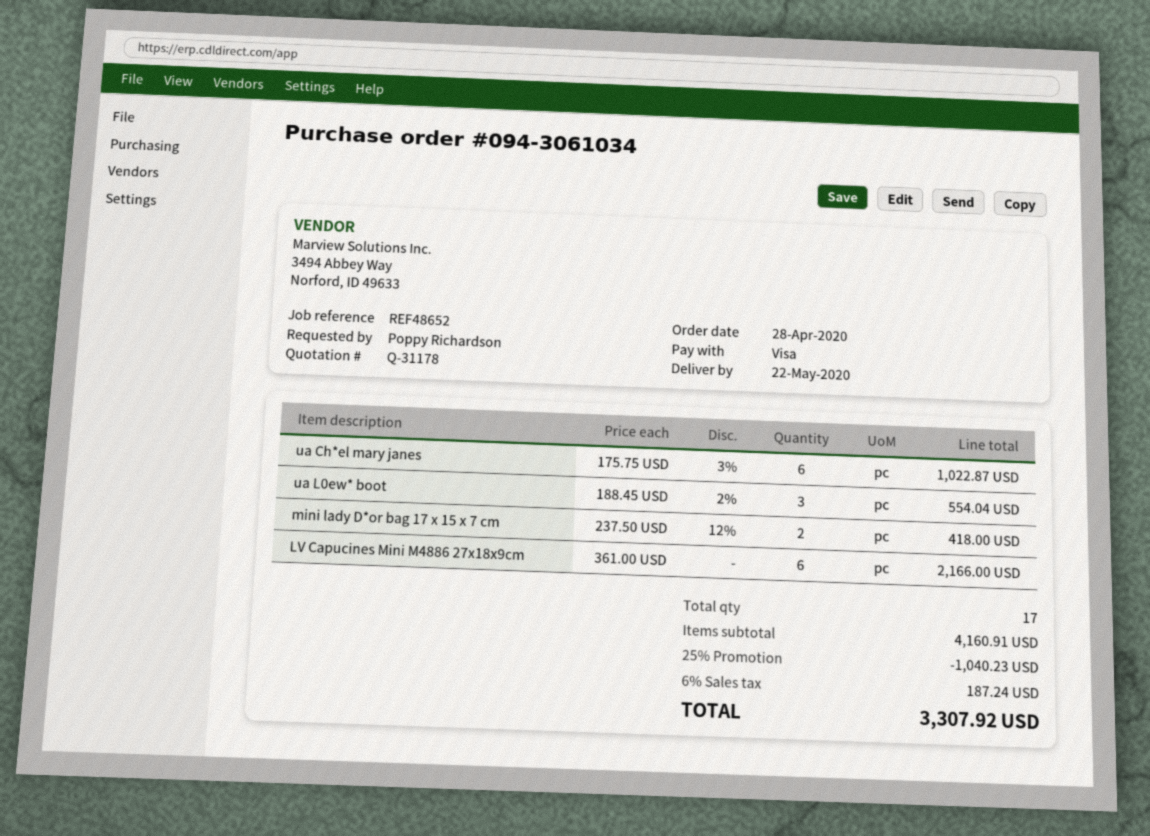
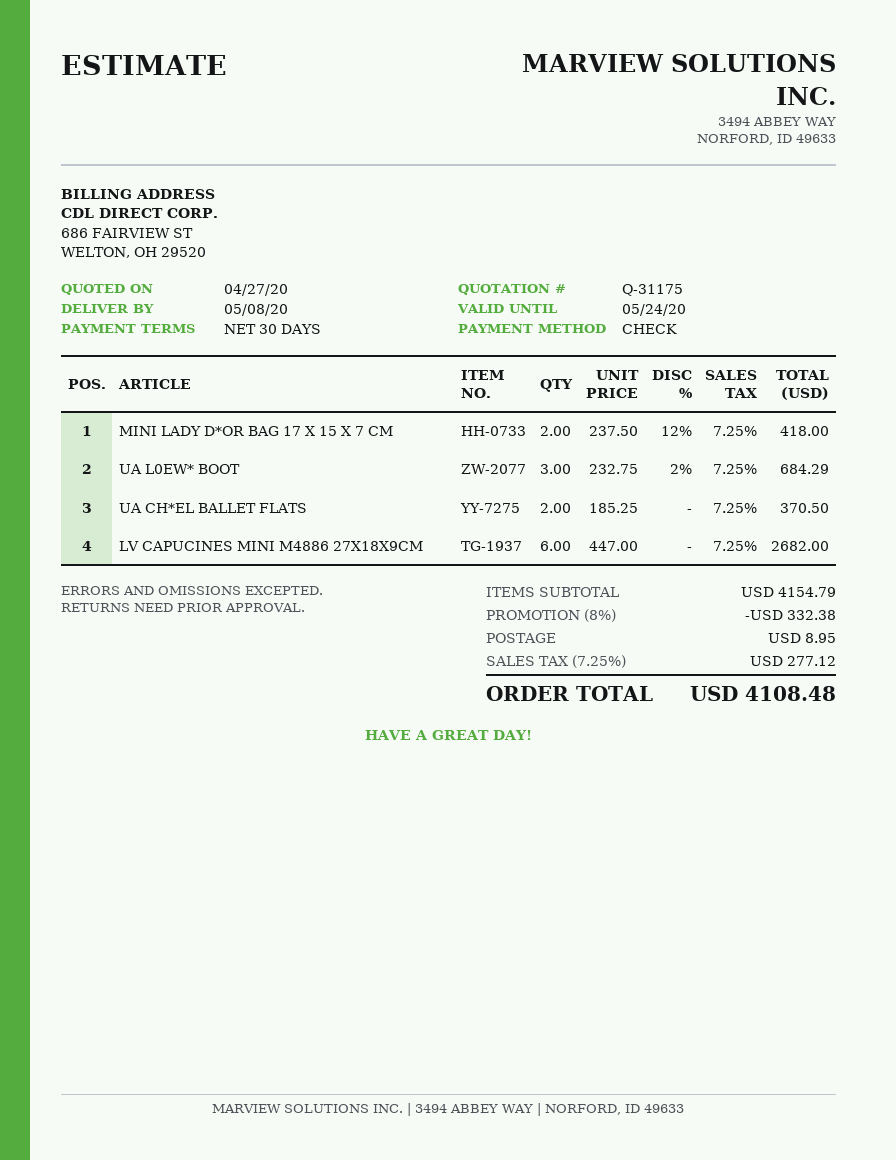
quote number: Q-31178 -> Q-31175
delivery date: 2020-05-22 -> 2020-05-08
payment method: Visa -> cheque
ua Ch*el mary janes: 6 x 175.75 - 3% = 1022.87 -> none
ua L0ew* boot: 3 x 188.45 - 2% = 554.04 -> 3 x 232.75 - 2% = 684.29
LV Capucines Mini M4886 27x18x9cm: 6 x 361.00 = 2166.00 -> 6 x 447.00 = 2682.00
UA CH*EL BALLET FLATS: none -> 2 x 185.25 = 370.50
subtotal: 4160.91 -> 4154.79
discount: 25% = 1040.23 -> 8% = 332.38
shipping: none -> 8.95
tax: 6% = 187.24 -> 7.25% = 277.12
total: 3307.92 -> 4108.48

